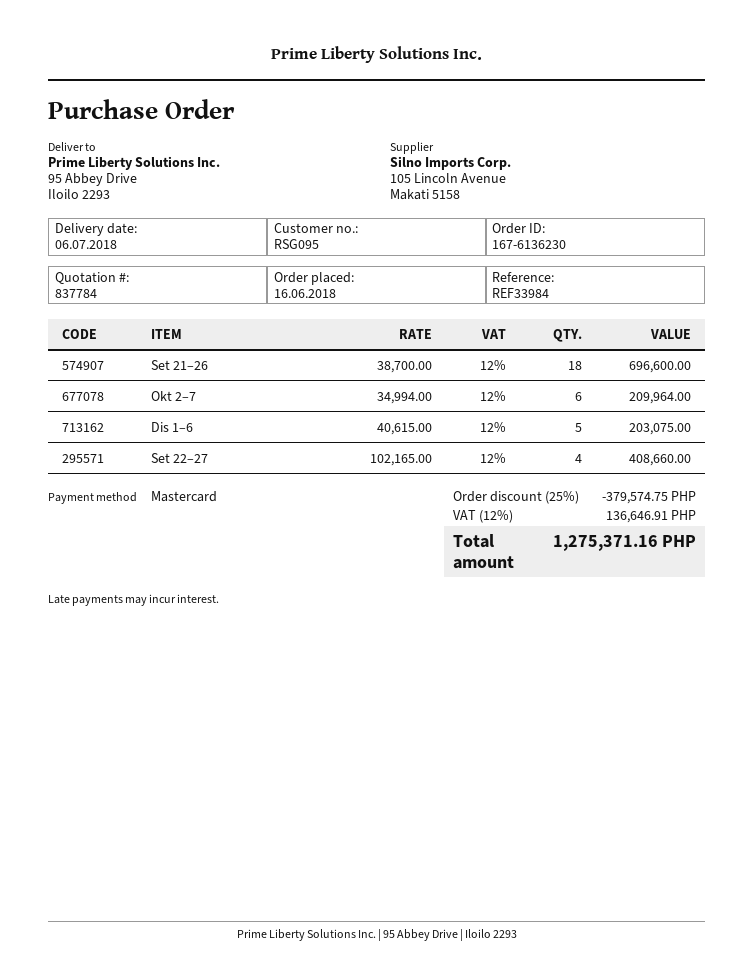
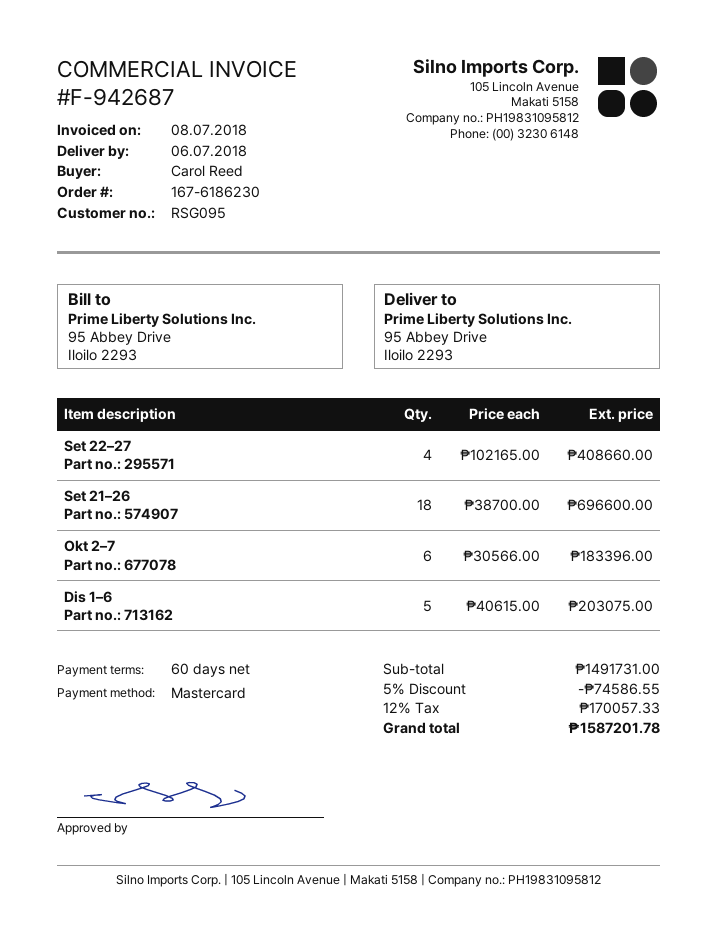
order number: 167-6136230 -> 167-6186230
Okt 2–7: 6 x 34994.00 = 209964.00 -> 6 x 30566.00 = 183396.00
discount: 25% = 379574.75 -> 5% = 74586.55
tax: 12% = 136646.91 -> 12% = 170057.33
total: 1275371.16 -> 1587201.78

